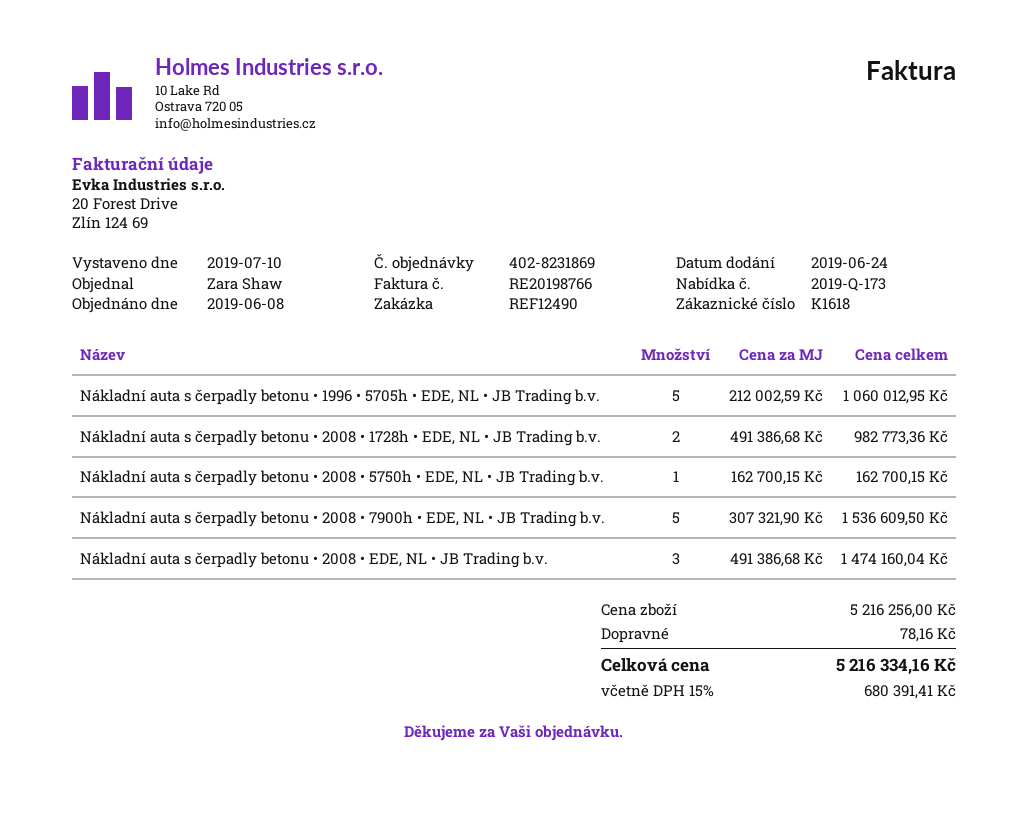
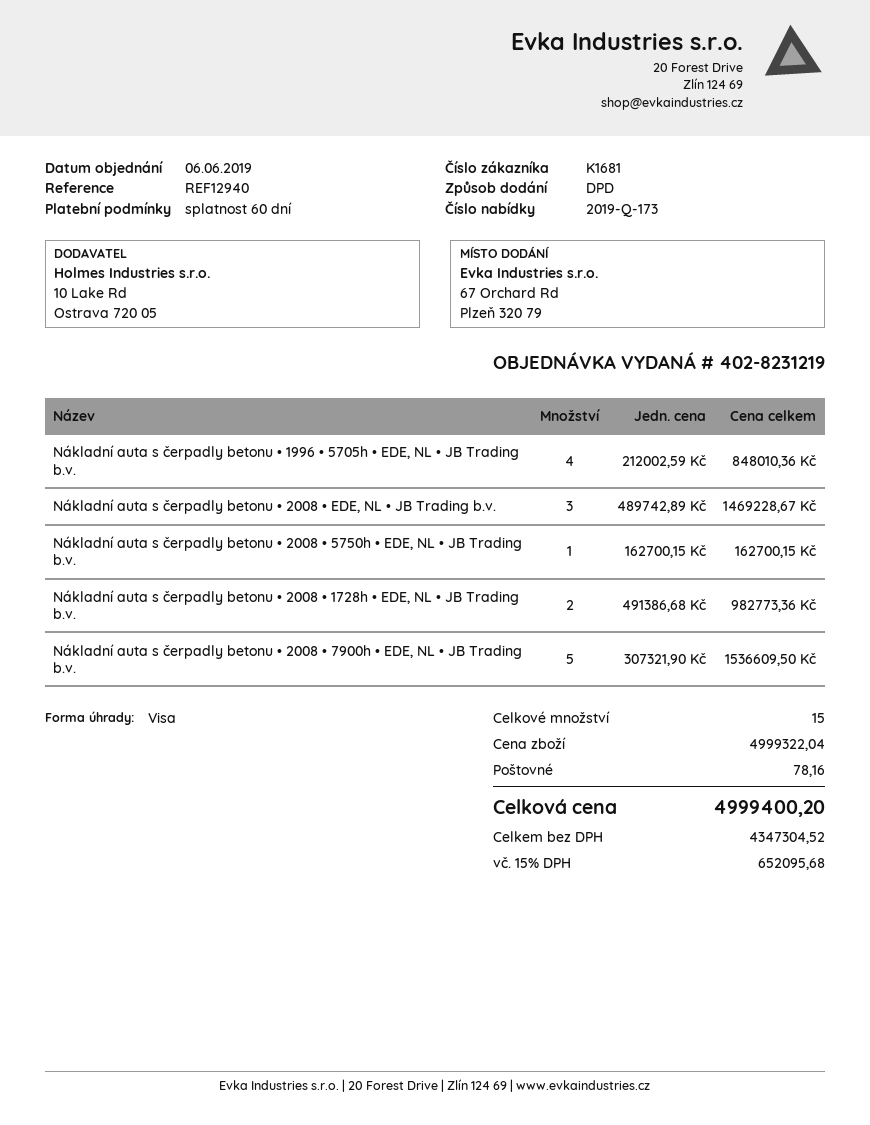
order number: 402-8231869 -> 402-8231219
order date: 2019-06-08 -> 2019-06-06
customer number: K1618 -> K1681
reference: REF12490 -> REF12940
Nákladní auta s čerpadly betonu • 1996 • 5705h • EDE, NL • JB Trading b.v.: 5 x 212002.59 = 1060012.95 -> 4 x 212002.59 = 848010.36
Nákladní auta s čerpadly betonu • 2008 • EDE, NL • JB Trading b.v.: 3 x 491386.68 = 1474160.04 -> 3 x 489742.89 = 1469228.67
subtotal: 5216256.00 -> 4999322.04
tax: 15% = 680391.41 -> 15% = 652095.68
total: 5216334.16 -> 4999400.20

